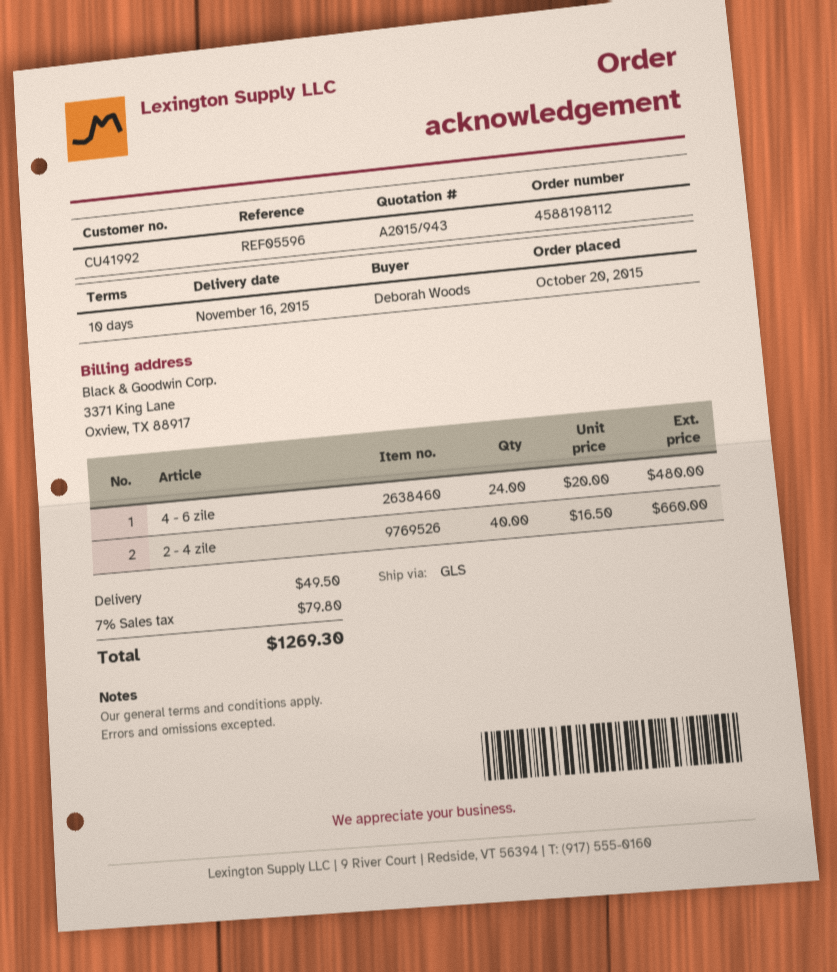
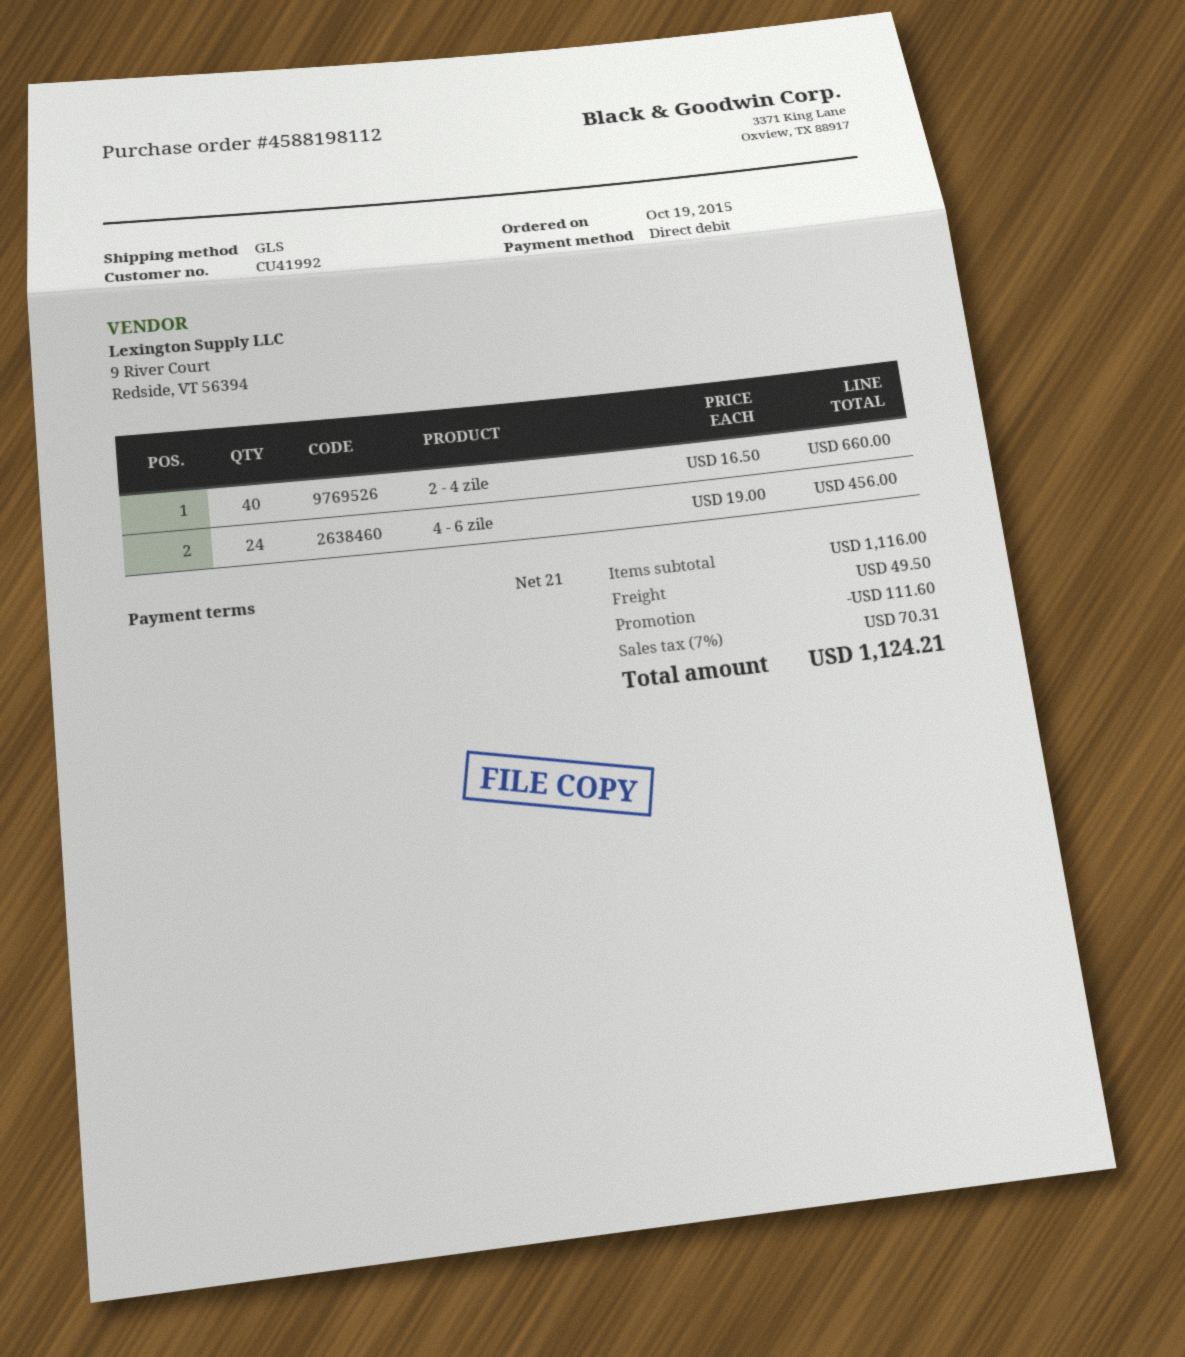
order date: 2015-10-20 -> 2015-10-19
payment terms: 10 days -> 21 days
4 - 6 zile: 24 x 20.00 = 480.00 -> 24 x 19.00 = 456.00
discount: none -> 111.60
tax: 7% = 79.80 -> 7% = 70.31
total: 1269.30 -> 1124.21

